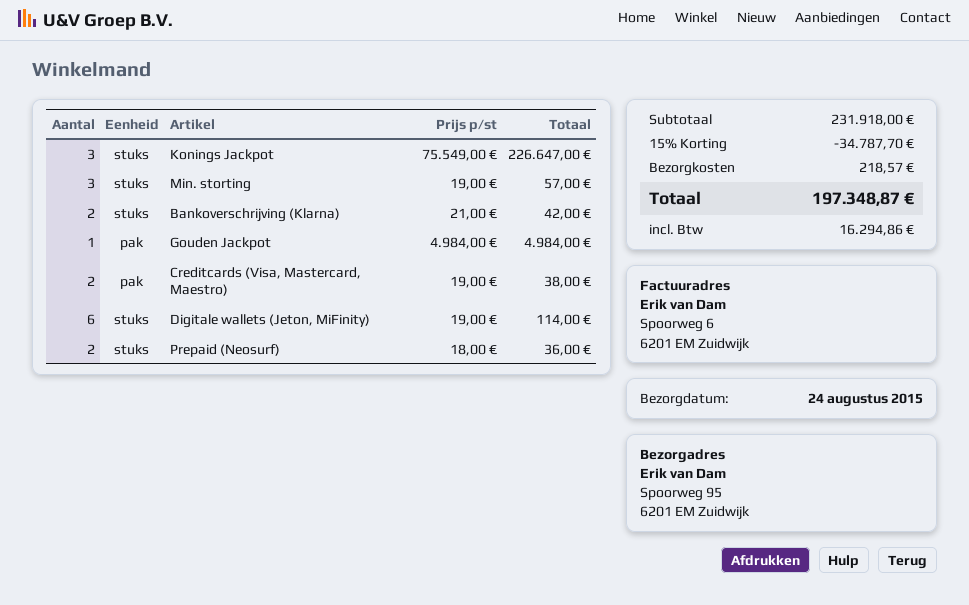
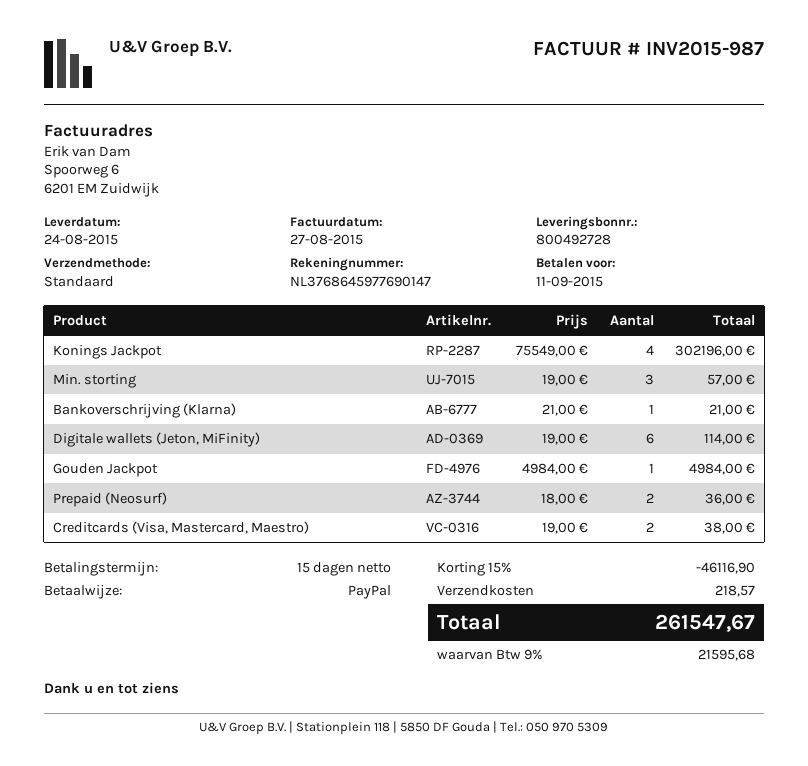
Konings Jackpot: 3 x 75549.00 = 226647.00 -> 4 x 75549.00 = 302196.00
Bankoverschrijving (Klarna): 2 x 21.00 = 42.00 -> 1 x 21.00 = 21.00
discount: 15% = 34787.70 -> 15% = 46116.90
tax: 16294.86 -> 21595.68
total: 197348.87 -> 261547.67

